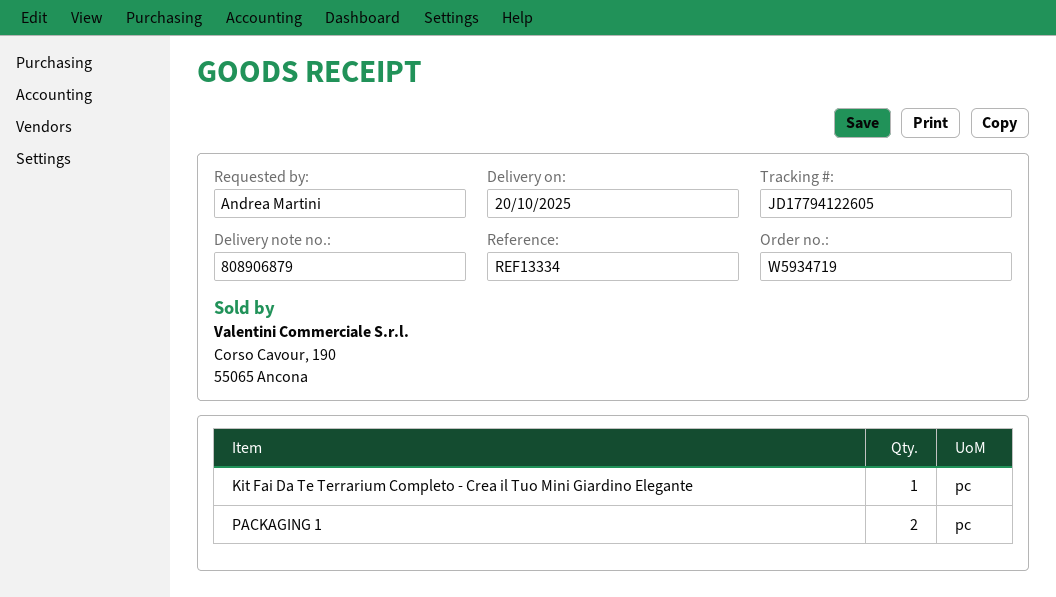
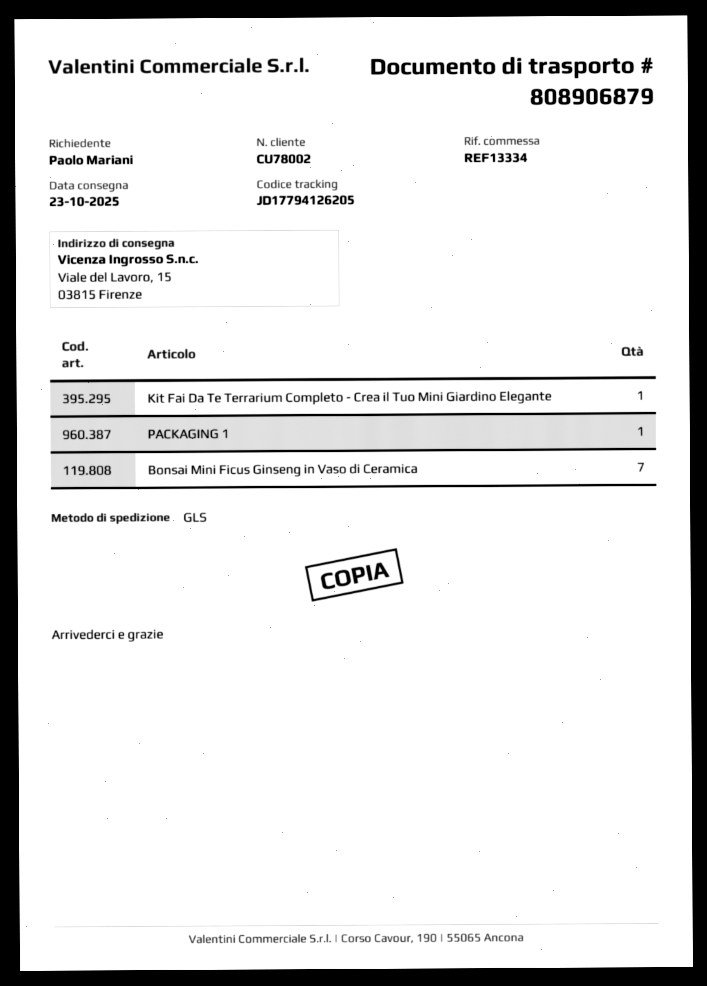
delivery date: 2025-10-20 -> 2025-10-23
ordered by: Andrea Martini -> Paolo Mariani
tracking number: JD17794122605 -> JD17794126205
PACKAGING 1: 2 -> 1
Bonsai Mini Ficus Ginseng in Vaso di Ceramica: none -> 7

